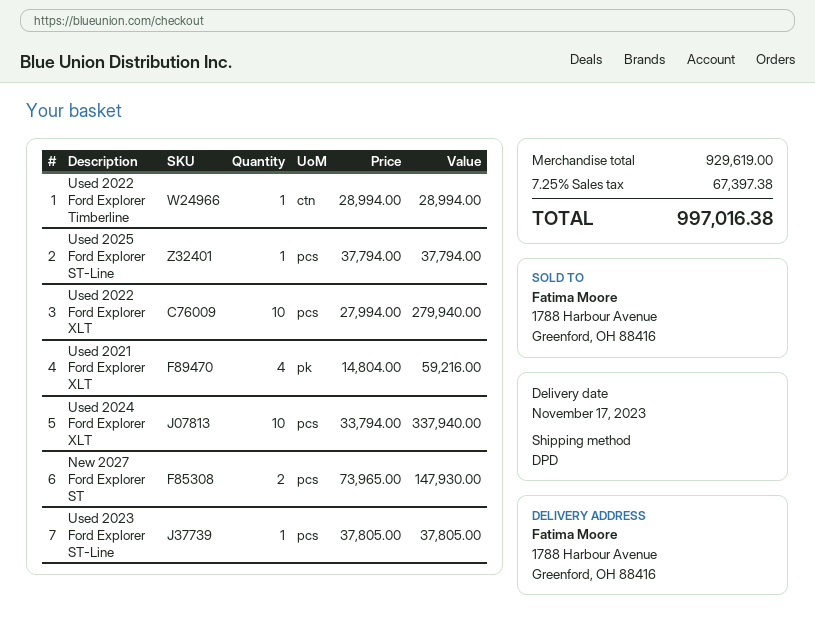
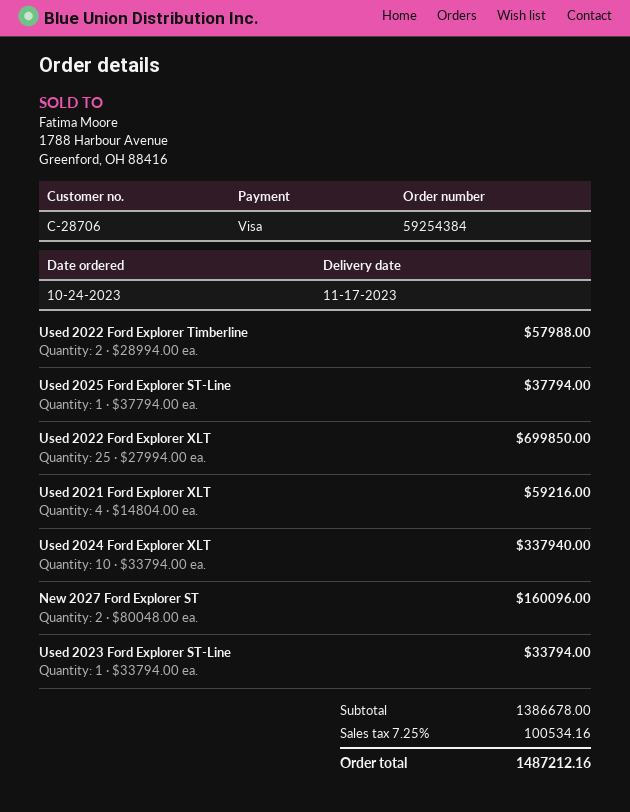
Used 2022 Ford Explorer Timberline: 1 x 28994.00 = 28994.00 -> 2 x 28994.00 = 57988.00
Used 2022 Ford Explorer XLT: 10 x 27994.00 = 279940.00 -> 25 x 27994.00 = 699850.00
New 2027 Ford Explorer ST: 2 x 73965.00 = 147930.00 -> 2 x 80048.00 = 160096.00
Used 2023 Ford Explorer ST-Line: 1 x 37805.00 = 37805.00 -> 1 x 33794.00 = 33794.00
subtotal: 929619.00 -> 1386678.00
tax: 7.25% = 67397.38 -> 7.25% = 100534.16
total: 997016.38 -> 1487212.16

